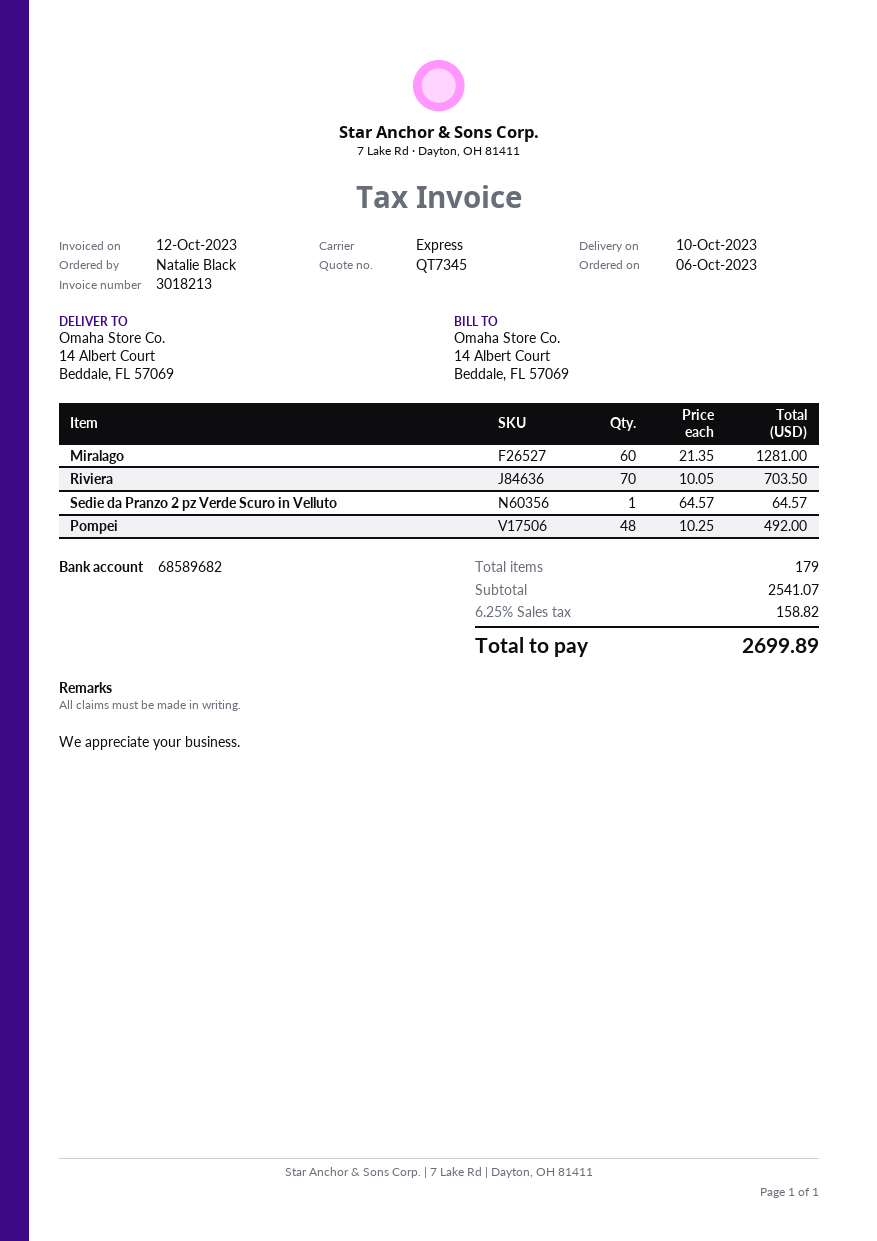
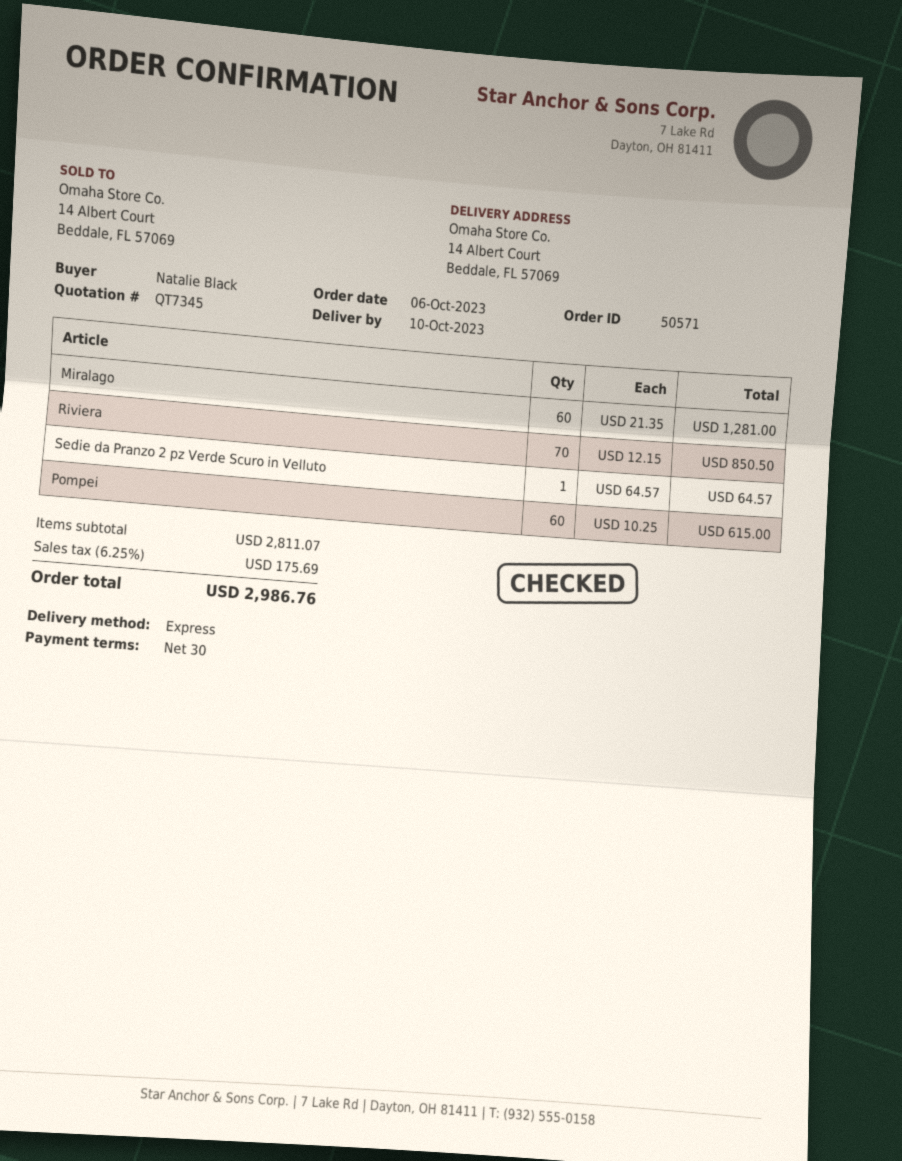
Riviera: 70 x 10.05 = 703.50 -> 70 x 12.15 = 850.50
Pompei: 48 x 10.25 = 492.00 -> 60 x 10.25 = 615.00
subtotal: 2541.07 -> 2811.07
tax: 6.25% = 158.82 -> 6.25% = 175.69
total: 2699.89 -> 2986.76

